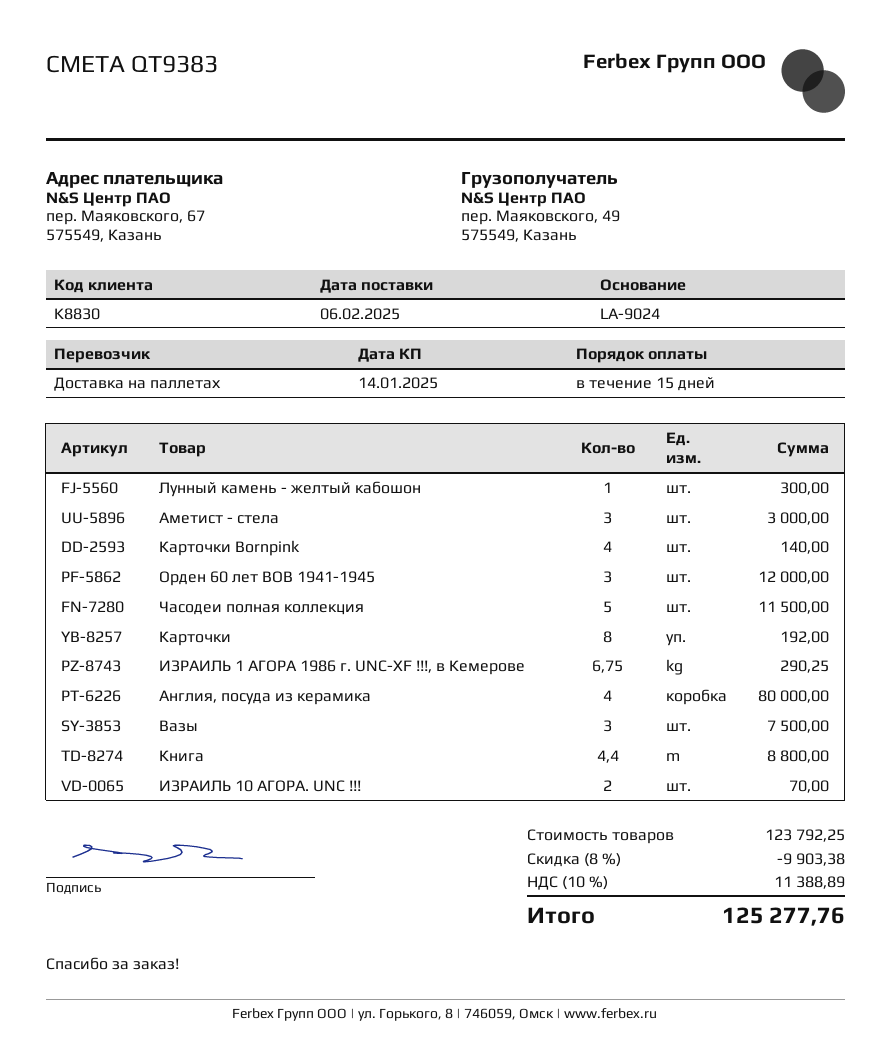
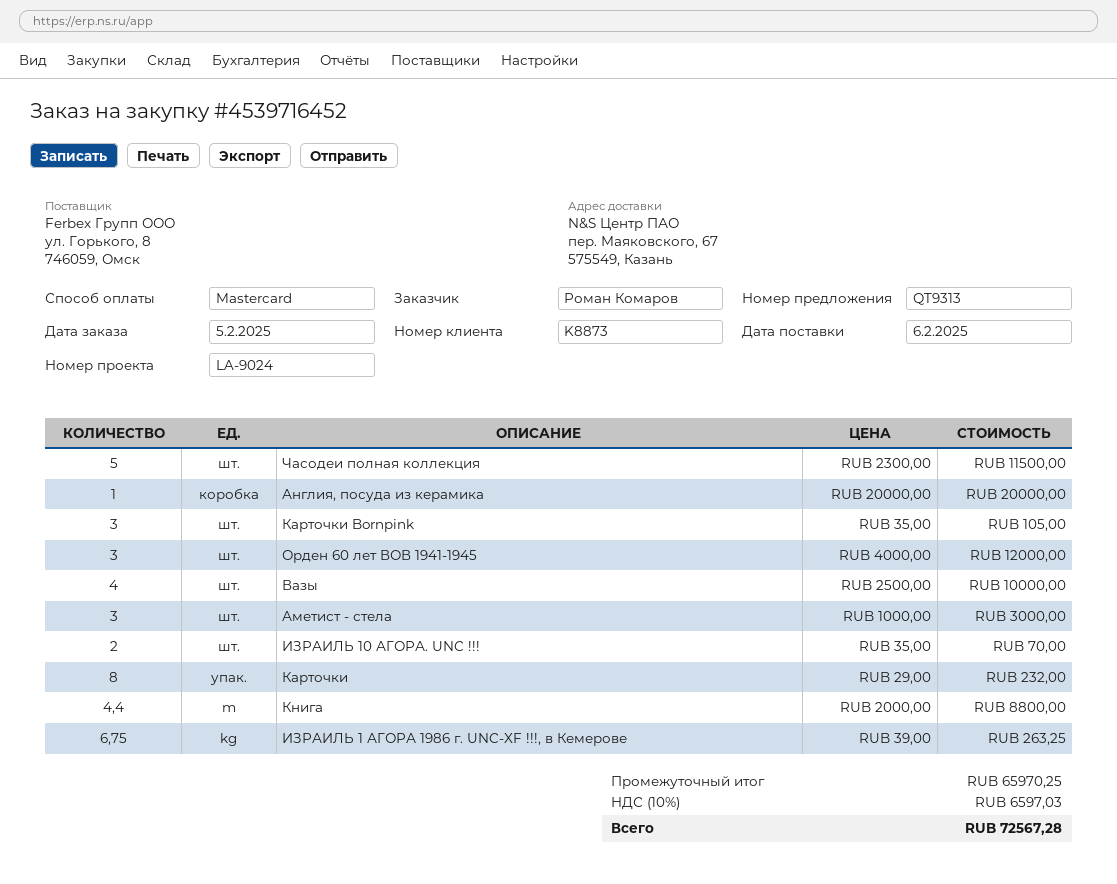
quote number: QT9383 -> QT9313
customer number: K8830 -> K8873
ship to: пер. Маяковского, 49, 575549, Казань -> пер. Маяковского, 67, 575549, Казань
Лунный камень - желтый кабошон: 1 for 300.00 -> none
Карточки Bornpink: 4 for 140.00 -> 3 for 105.00
Карточки: 8 for 192.00 -> 8 for 232.00
ИЗРАИЛЬ 1 АГОРА 1986 г. UNC-XF !!!, в Кемерове: 6.75 for 290.25 -> 6.75 for 263.25
Англия, посуда из керамика: 4 for 80000.00 -> 1 for 20000.00
Вазы: 3 for 7500.00 -> 4 for 10000.00
subtotal: 123792.25 -> 65970.25
discount: 8% = 9903.38 -> none
tax: 10% = 11388.89 -> 10% = 6597.03
total: 125277.76 -> 72567.28

